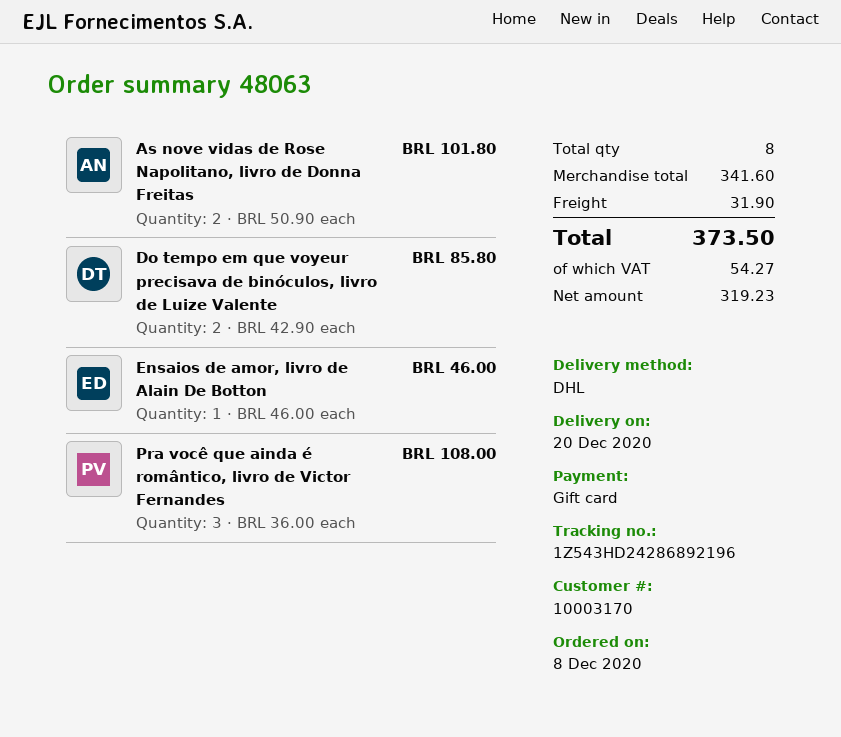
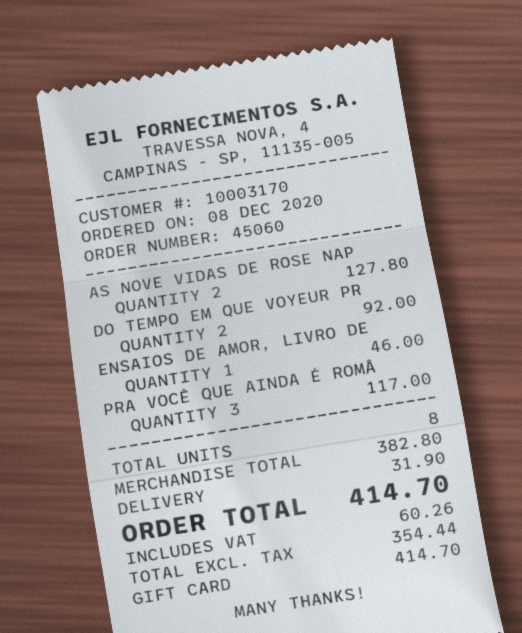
order number: 48063 -> 45060
As nove vidas de Rose Napolitano, livro de Donna Freitas: 2 for 101.80 -> 2 for 127.80
Do tempo em que voyeur precisava de binóculos, livro de Luize Valente: 2 for 85.80 -> 2 for 92.00
Pra você que ainda é romântico, livro de Victor Fernandes: 3 for 108.00 -> 3 for 117.00
subtotal: 341.60 -> 382.80
net: 319.23 -> 354.44
tax: 54.27 -> 60.26
total: 373.50 -> 414.70

